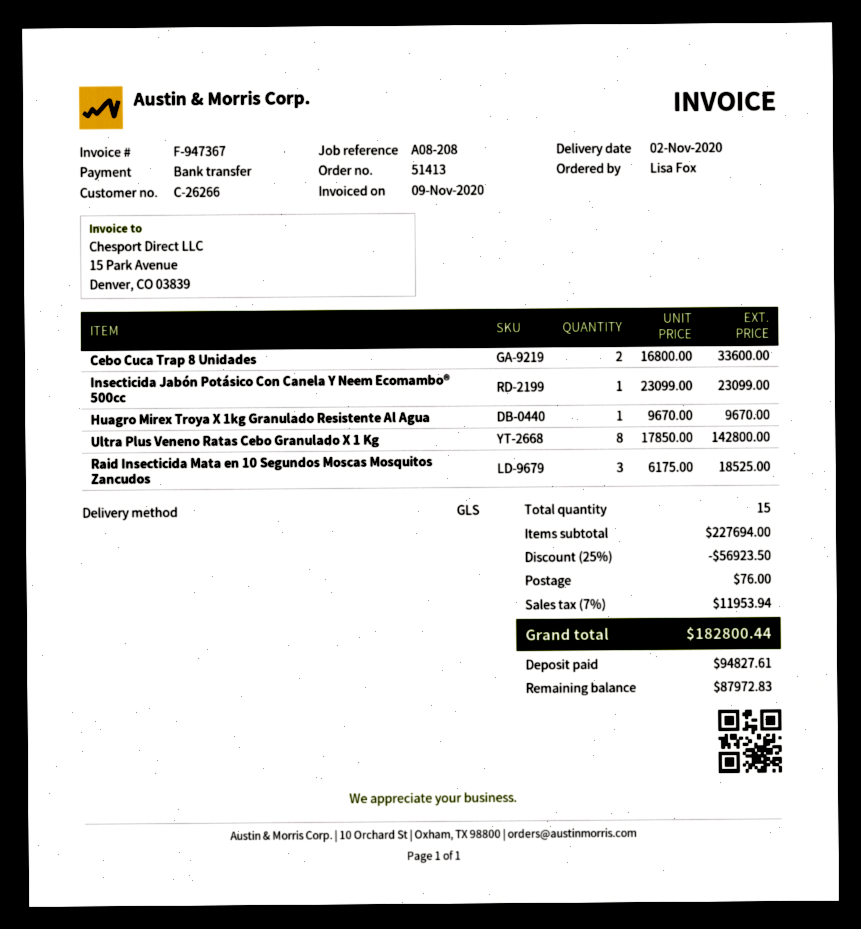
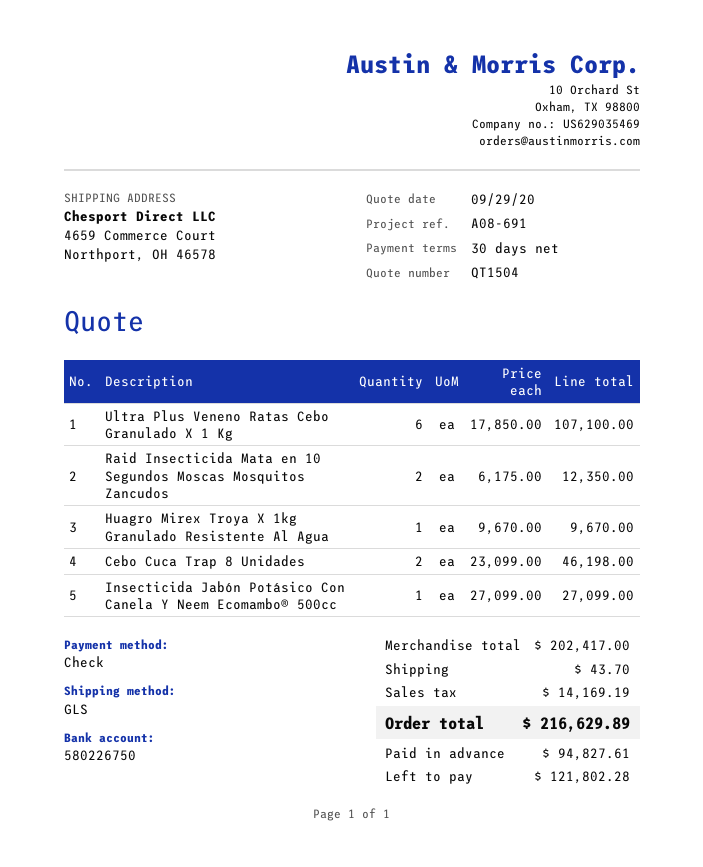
reference: A08-208 -> A08-691
payment method: bank transfer -> cheque
Cebo Cuca Trap 8 Unidades: 2 x 16800.00 = 33600.00 -> 2 x 23099.00 = 46198.00
Insecticida Jabón Potásico Con Canela Y Neem Ecomambo® 500cc: 1 x 23099.00 = 23099.00 -> 1 x 27099.00 = 27099.00
Ultra Plus Veneno Ratas Cebo Granulado X 1 Kg: 8 x 17850.00 = 142800.00 -> 6 x 17850.00 = 107100.00
Raid Insecticida Mata en 10 Segundos Moscas Mosquitos Zancudos: 3 x 6175.00 = 18525.00 -> 2 x 6175.00 = 12350.00
subtotal: 227694.00 -> 202417.00
discount: 25% = 56923.50 -> none
shipping: 76.00 -> 43.70
tax: 11953.94 -> 14169.19
total: 182800.44 -> 216629.89
balance: 87972.83 -> 121802.28

